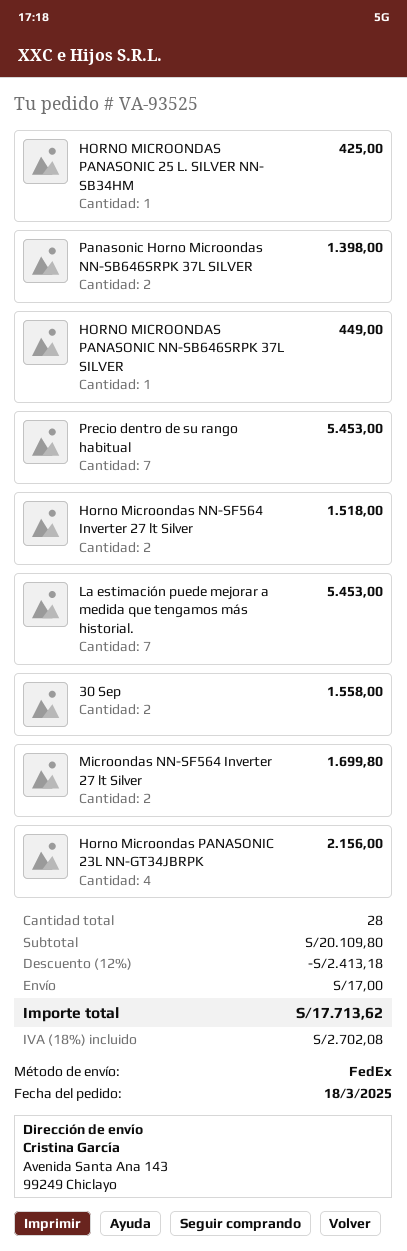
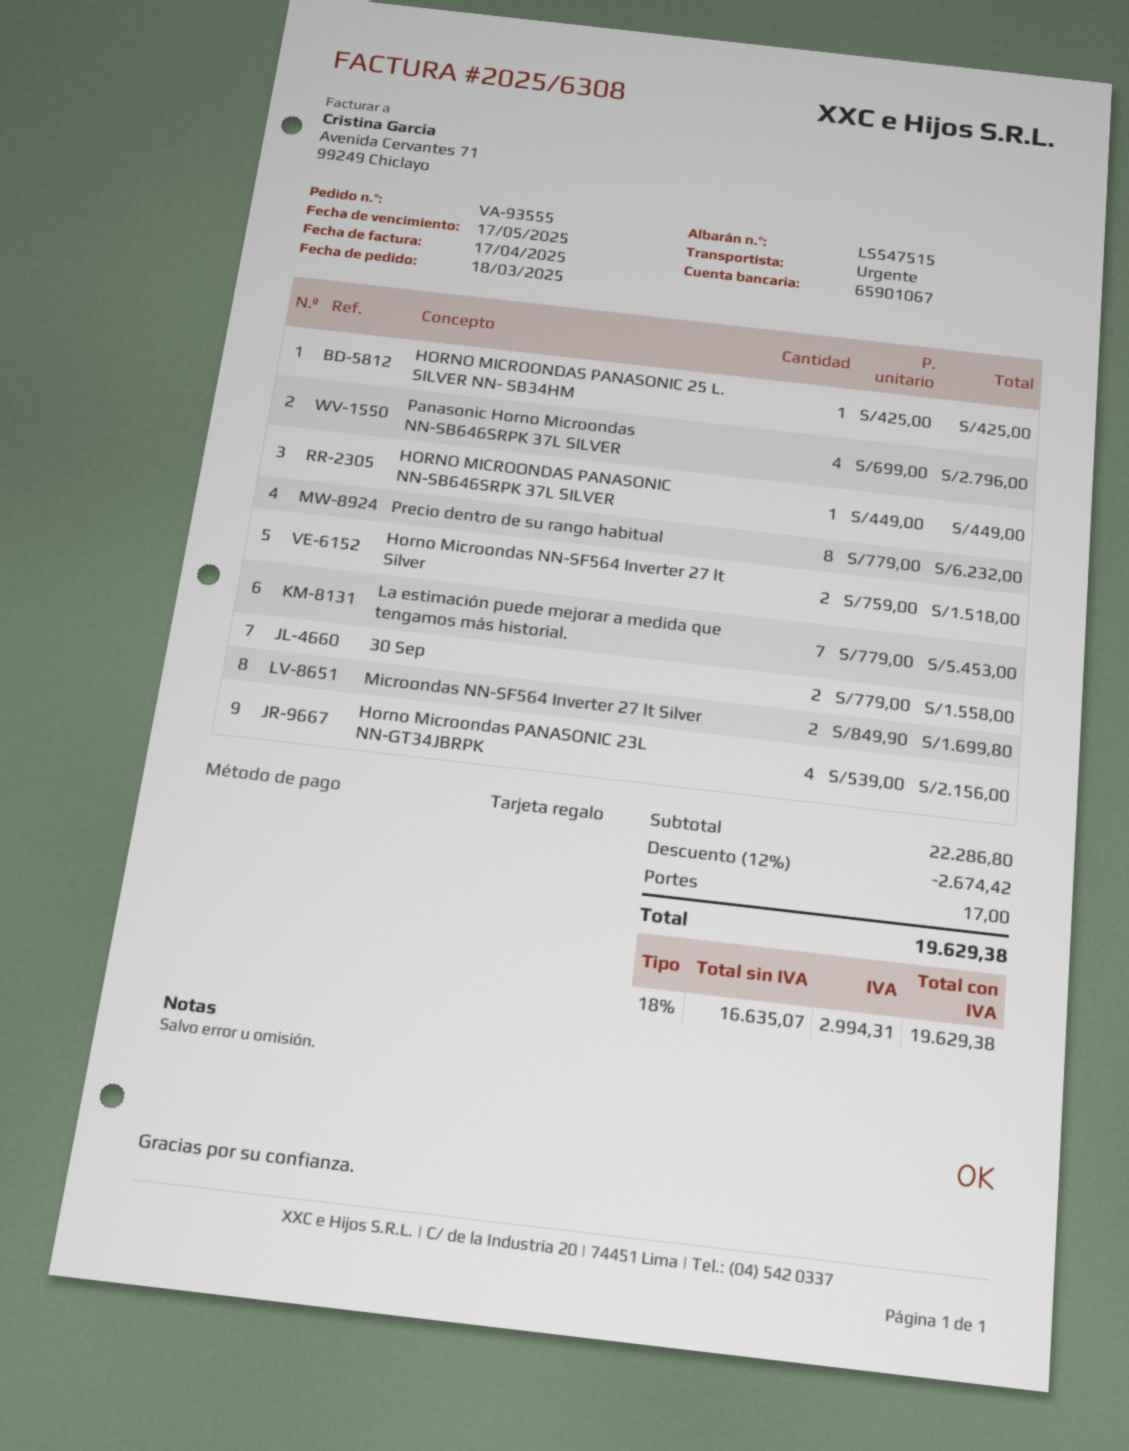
order number: VA-93525 -> VA-93555
shipping method: FedEx -> express
Panasonic Horno Microondas NN-SB646SRPK 37L SILVER: 2 for 1398.00 -> 4 for 2796.00
Precio dentro de su rango habitual: 7 for 5453.00 -> 8 for 6232.00
subtotal: 20109.80 -> 22286.80
discount: 12% = 2413.18 -> 12% = 2674.42
tax: 18% = 2702.08 -> 18% = 2994.31
total: 17713.62 -> 19629.38

